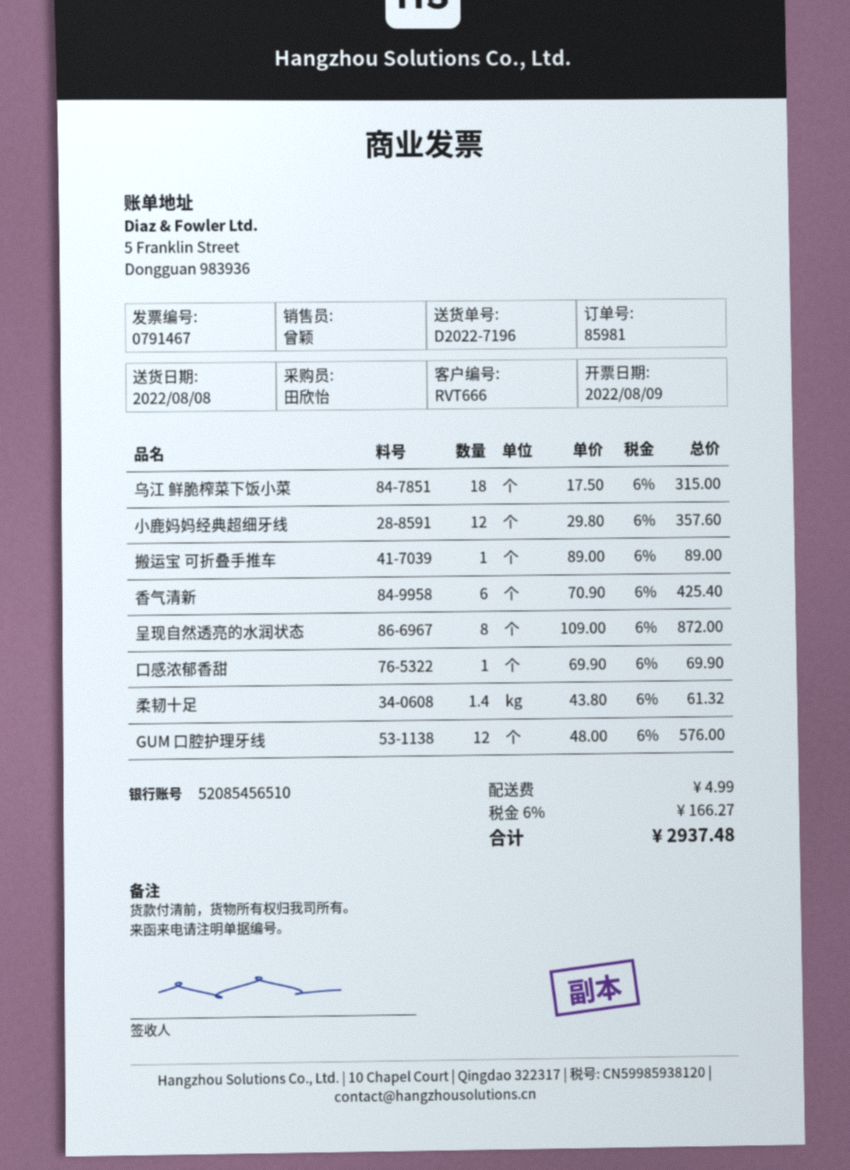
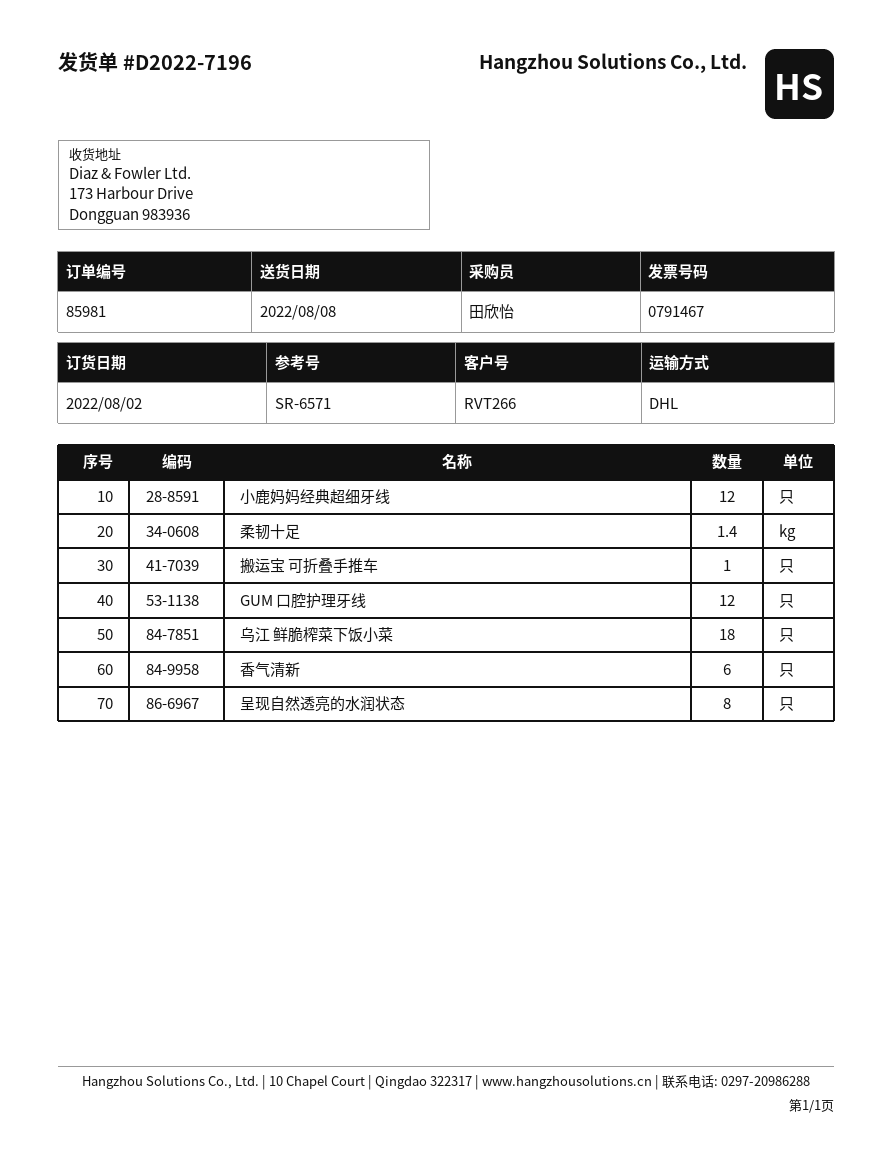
customer number: RVT666 -> RVT266
口感浓郁香甜: 1 -> none

